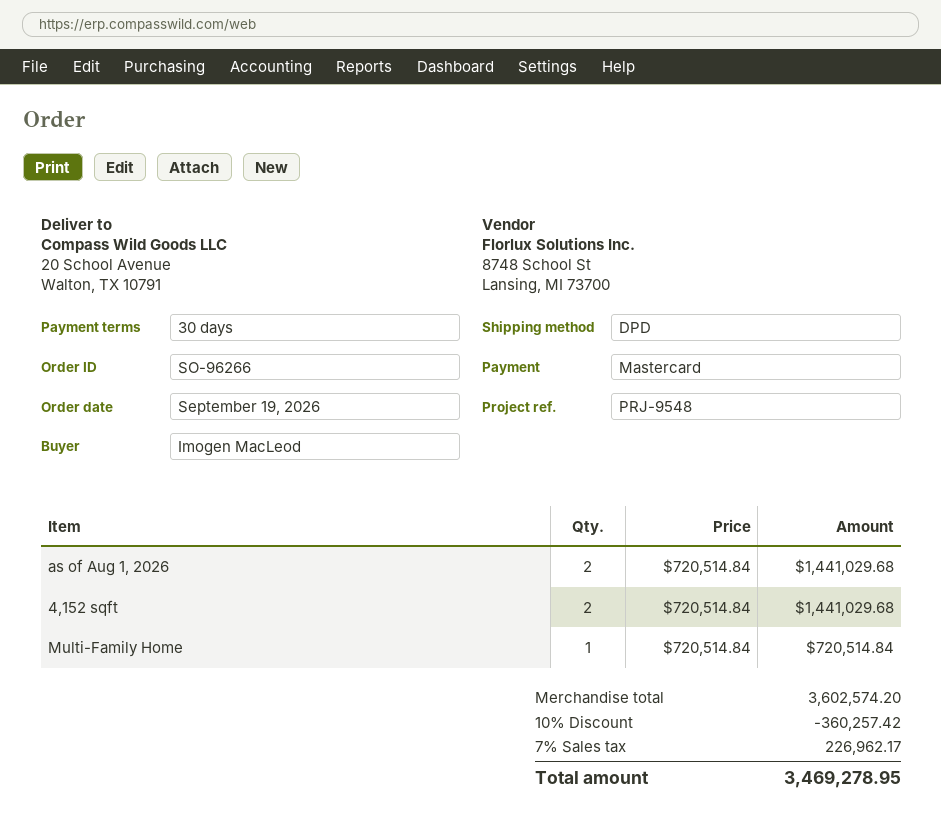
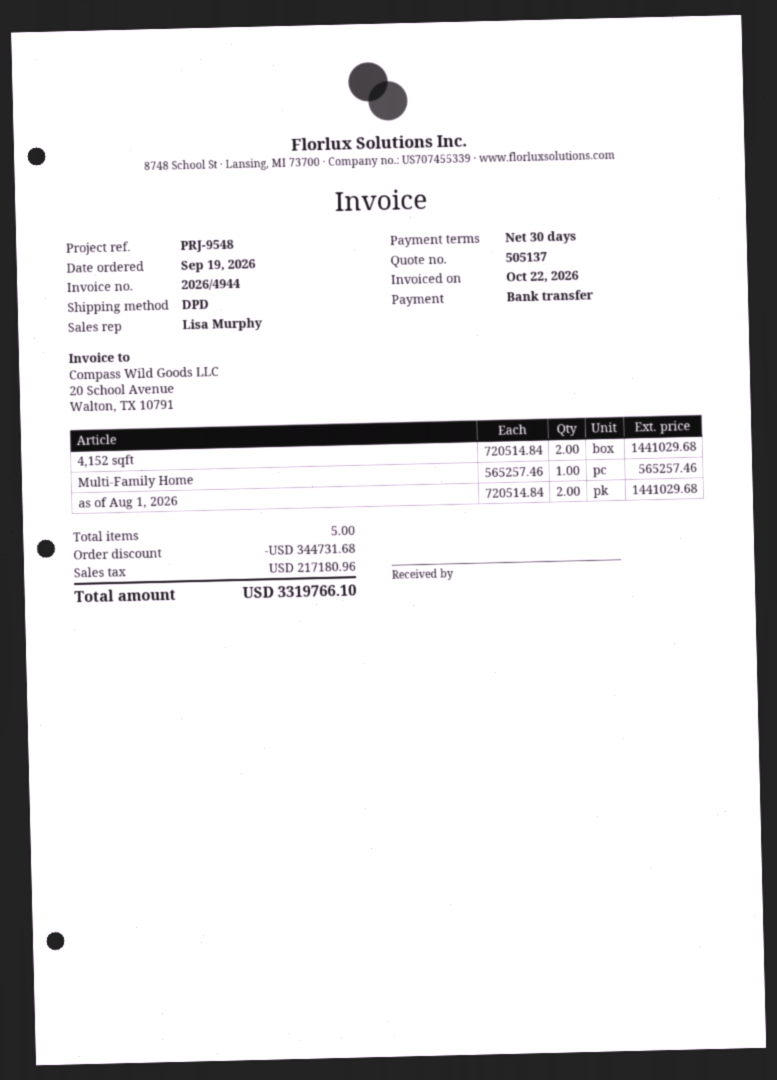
payment method: Mastercard -> bank transfer
Multi-Family Home: 1 x 720514.84 = 720514.84 -> 1 x 565257.46 = 565257.46
discount: 360257.42 -> 344731.68
tax: 226962.17 -> 217180.96
total: 3469278.95 -> 3319766.10

